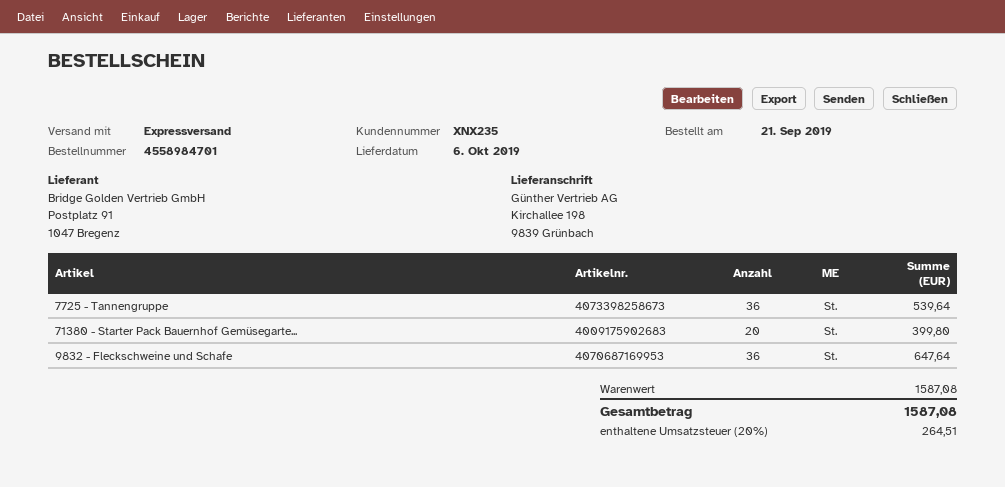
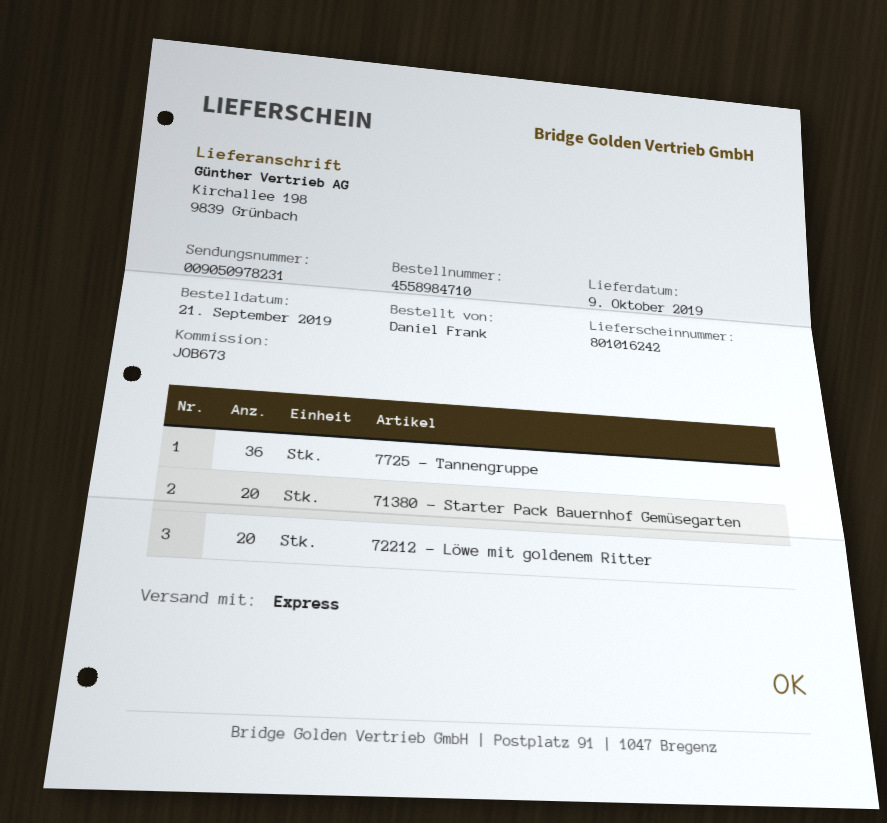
order number: 4558984701 -> 4558984710
delivery date: 2019-10-06 -> 2019-10-09
9832 - Fleckschweine und Schafe: 36 -> none
72212 - Löwe mit goldenem Ritter: none -> 20

